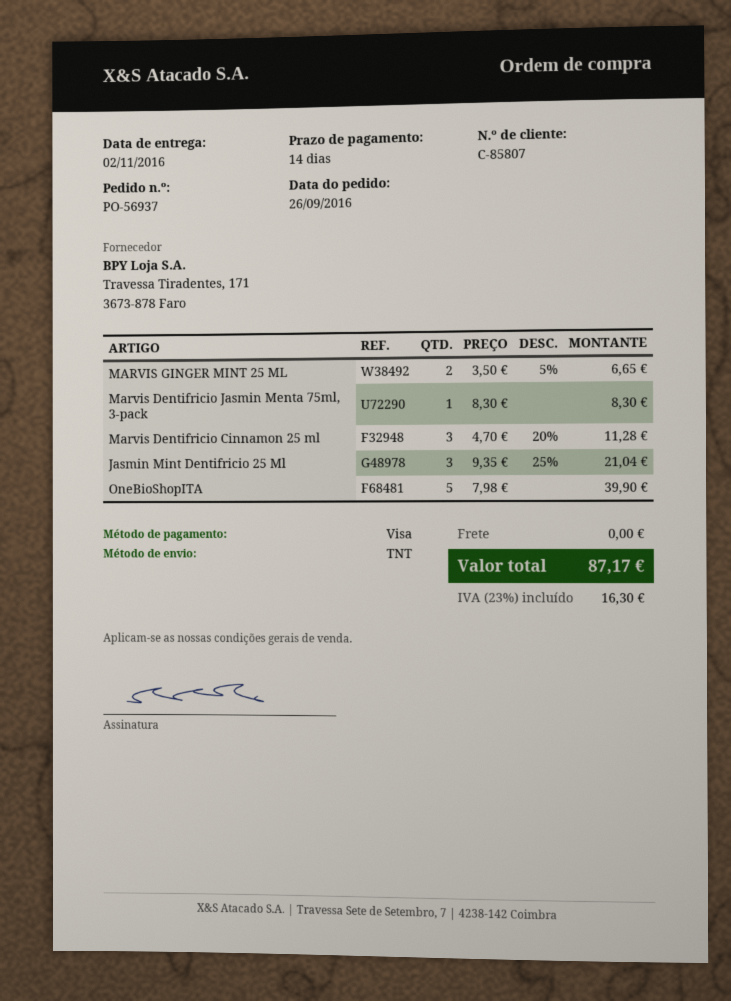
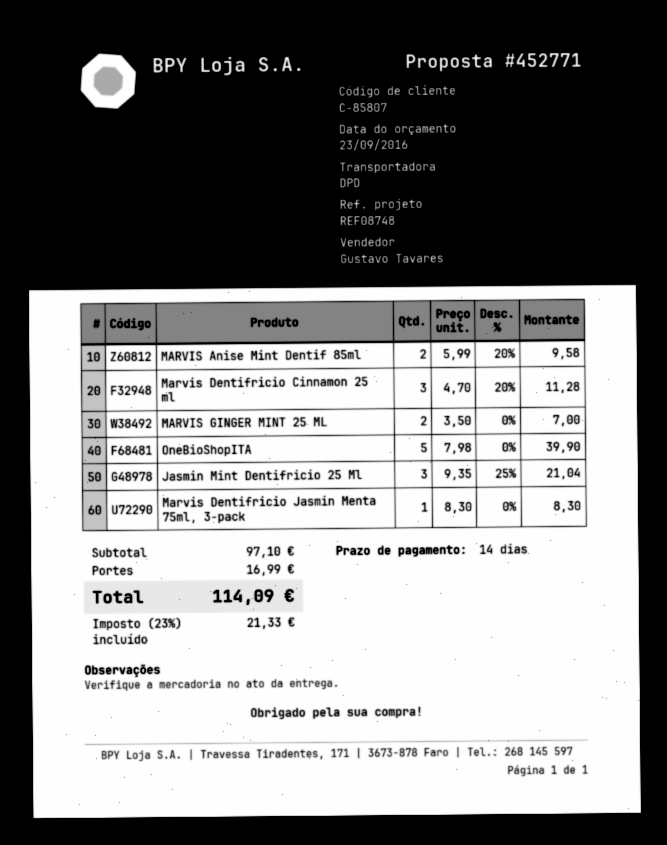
shipping method: TNT -> DPD
MARVIS GINGER MINT 25 ML: 2 x 3.50 - 5% = 6.65 -> 2 x 3.50 = 7.00
MARVIS Anise Mint Dentif 85ml: none -> 2 x 5.99 - 20% = 9.58
shipping: 0.00 -> 16.99
tax: 23% = 16.30 -> 23% = 21.33
total: 87.17 -> 114.09

